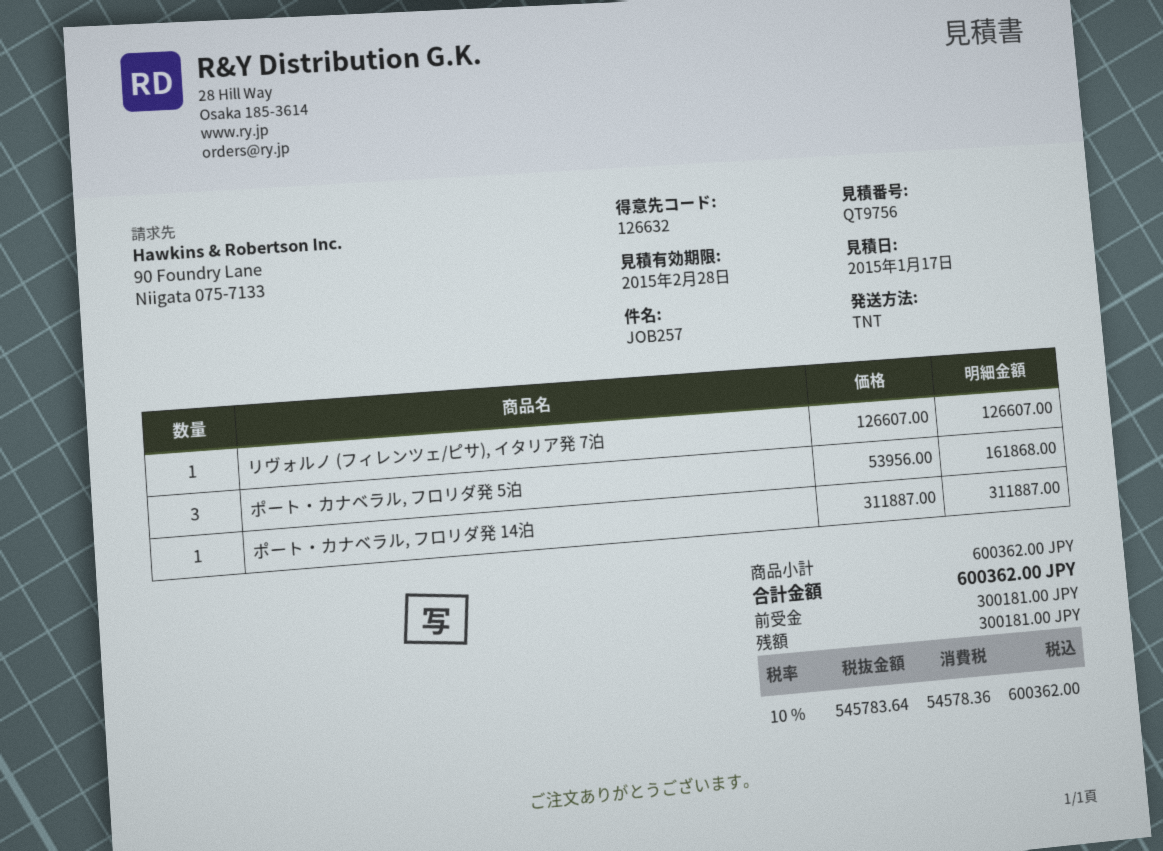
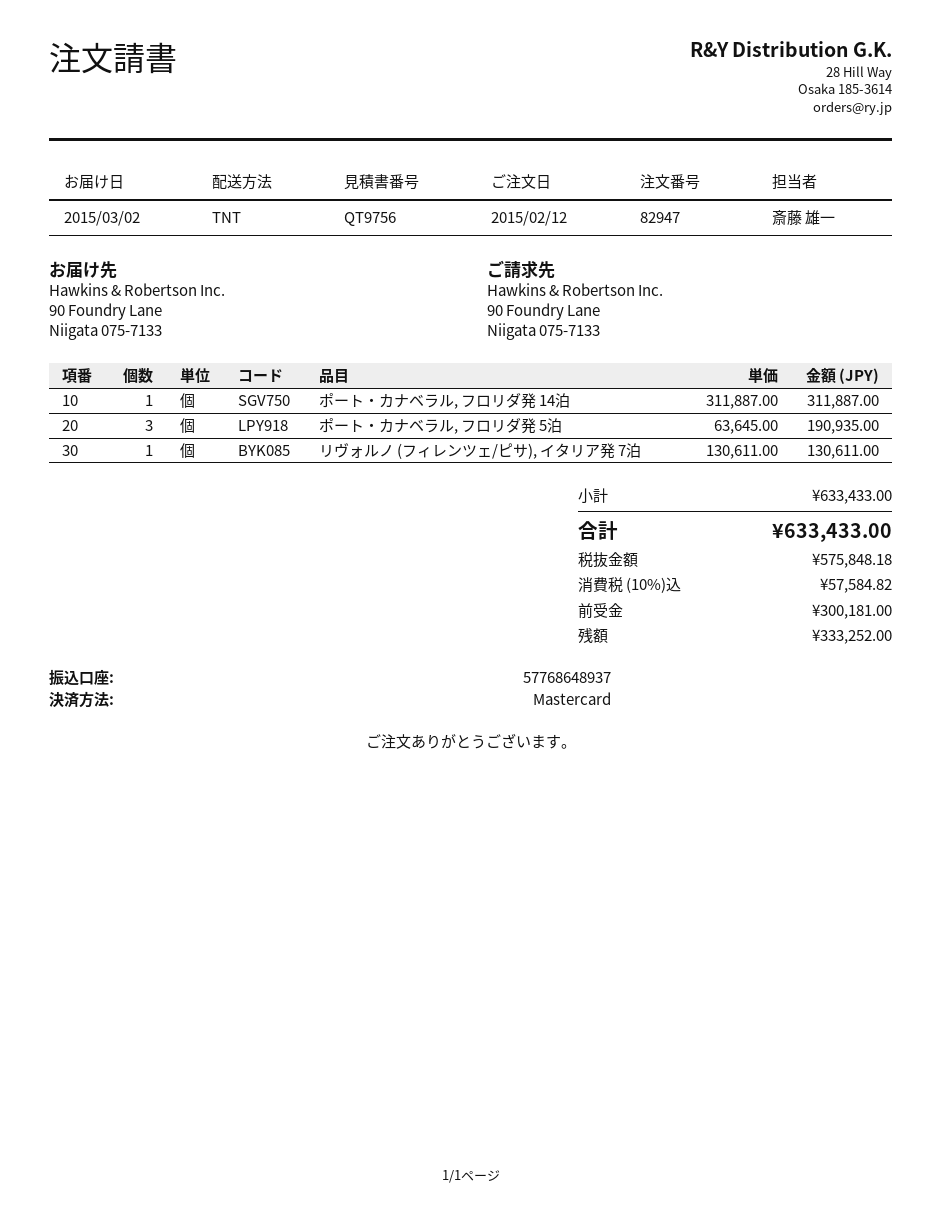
リヴォルノ (フィレンツェ/ピサ), イタリア発 7泊: 1 x 126607.00 = 126607.00 -> 1 x 130611.00 = 130611.00
ポート・カナベラル, フロリダ発 5泊: 3 x 53956.00 = 161868.00 -> 3 x 63645.00 = 190935.00
subtotal: 600362.00 -> 633433.00
net: 545783.64 -> 575848.18
tax: 10% = 54578.36 -> 10% = 57584.82
total: 600362.00 -> 633433.00
balance: 300181.00 -> 333252.00

